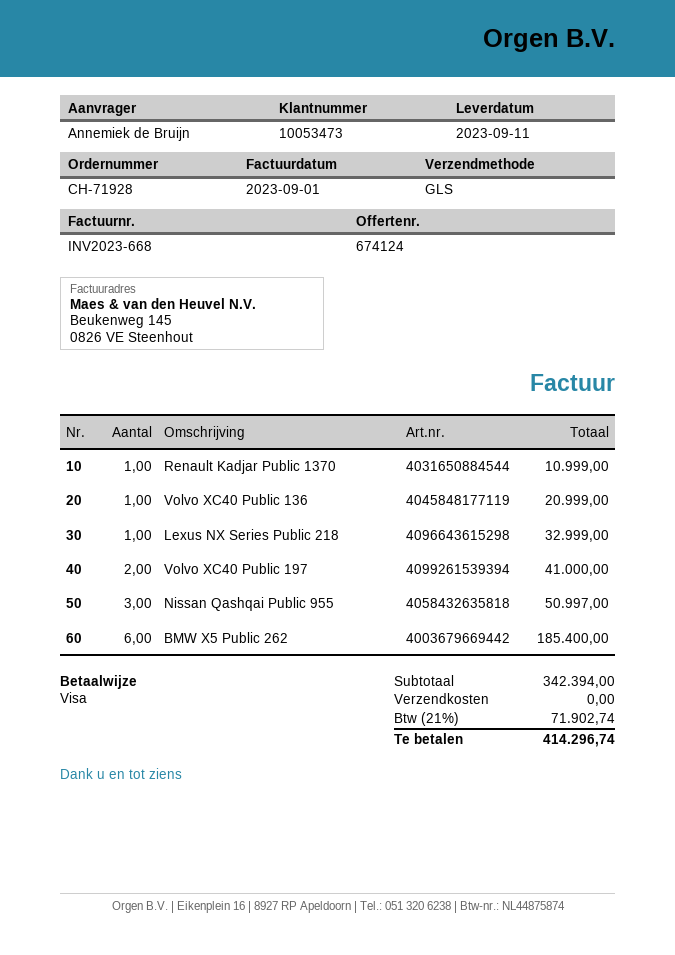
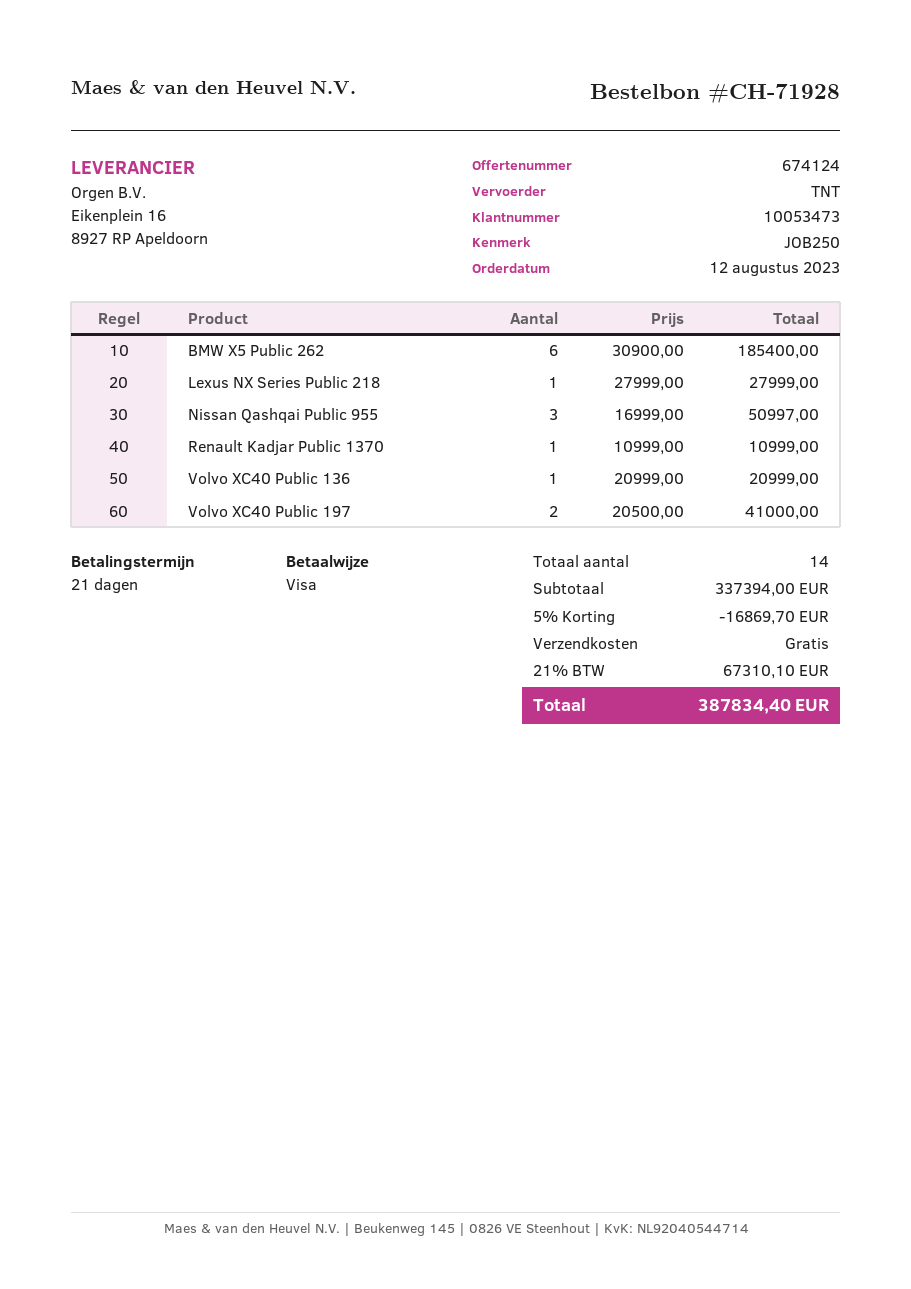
shipping method: GLS -> TNT
Lexus NX Series Public 218: 1 for 32999.00 -> 1 for 27999.00
subtotal: 342394.00 -> 337394.00
discount: none -> 5% = 16869.70
tax: 21% = 71902.74 -> 21% = 67310.10
total: 414296.74 -> 387834.40

